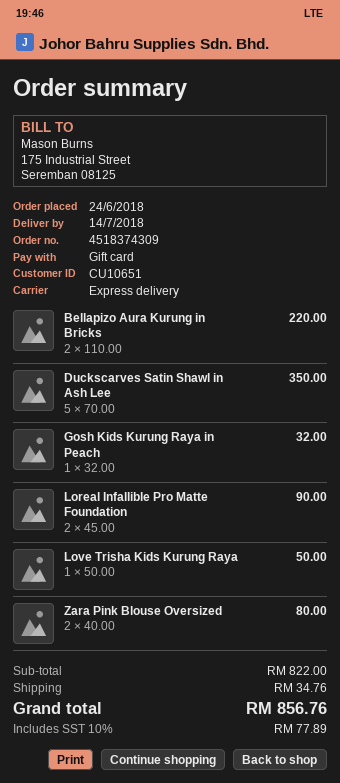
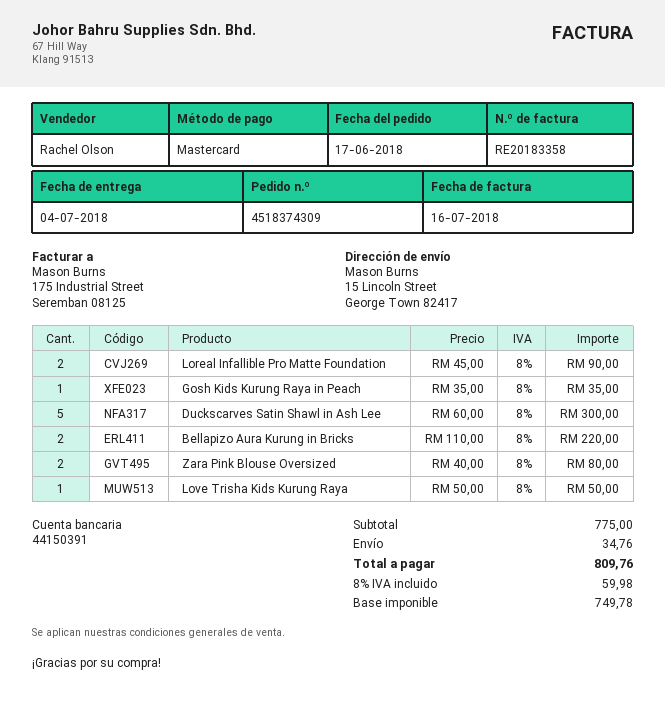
order date: 2018-06-24 -> 2018-06-17
delivery date: 2018-07-14 -> 2018-07-04
payment method: gift card -> Mastercard
Duckscarves Satin Shawl in Ash Lee: 5 x 70.00 = 350.00 -> 5 x 60.00 = 300.00
Gosh Kids Kurung Raya in Peach: 1 x 32.00 = 32.00 -> 1 x 35.00 = 35.00
subtotal: 822.00 -> 775.00
tax: 10% = 77.89 -> 8% = 59.98
total: 856.76 -> 809.76

